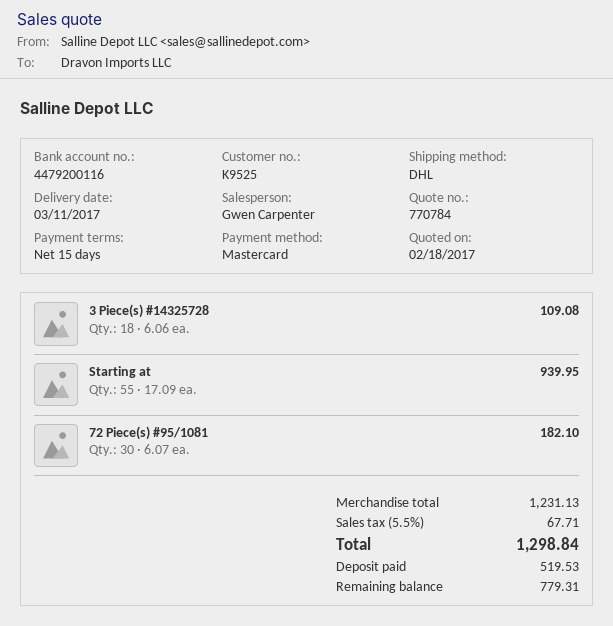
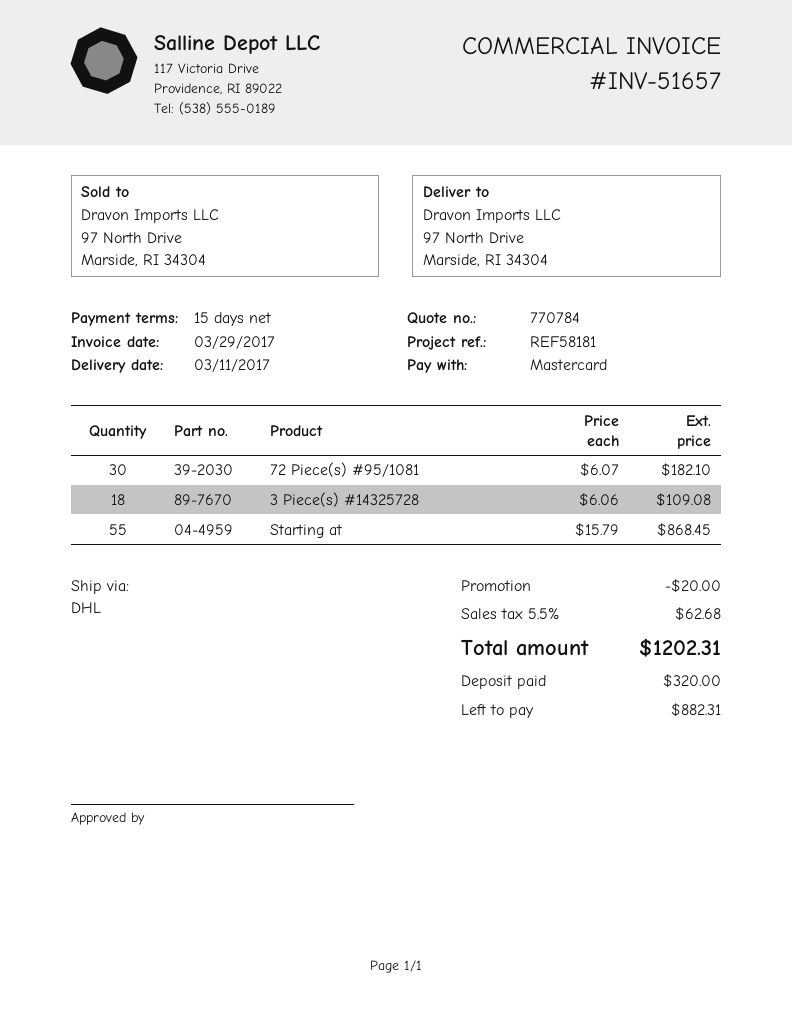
Starting at: 55 x 17.09 = 939.95 -> 55 x 15.79 = 868.45
discount: none -> 20.00
tax: 5.5% = 67.71 -> 5.5% = 62.68
total: 1298.84 -> 1202.31
deposit: 519.53 -> 320.00
balance: 779.31 -> 882.31

